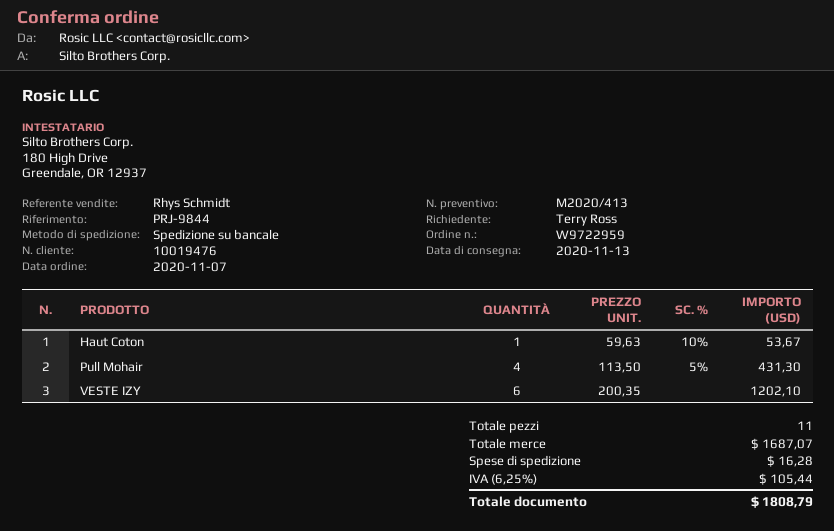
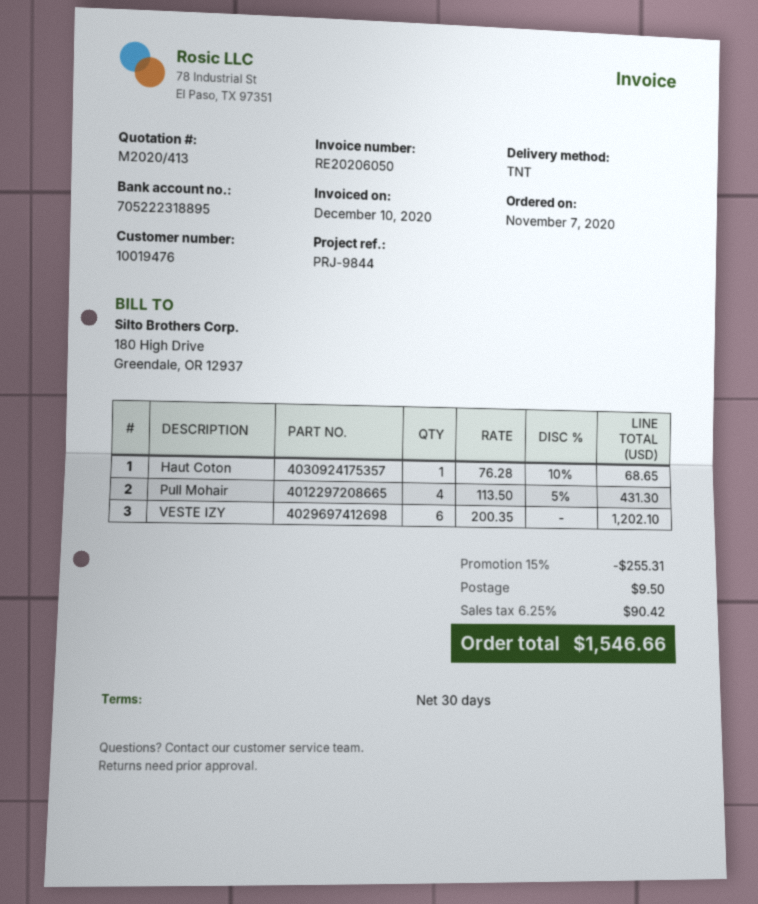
shipping method: pallet freight -> TNT
Haut Coton: 1 x 59.63 - 10% = 53.67 -> 1 x 76.28 - 10% = 68.65
discount: none -> 15% = 255.31
shipping: 16.28 -> 9.50
tax: 6.25% = 105.44 -> 6.25% = 90.42
total: 1808.79 -> 1546.66

